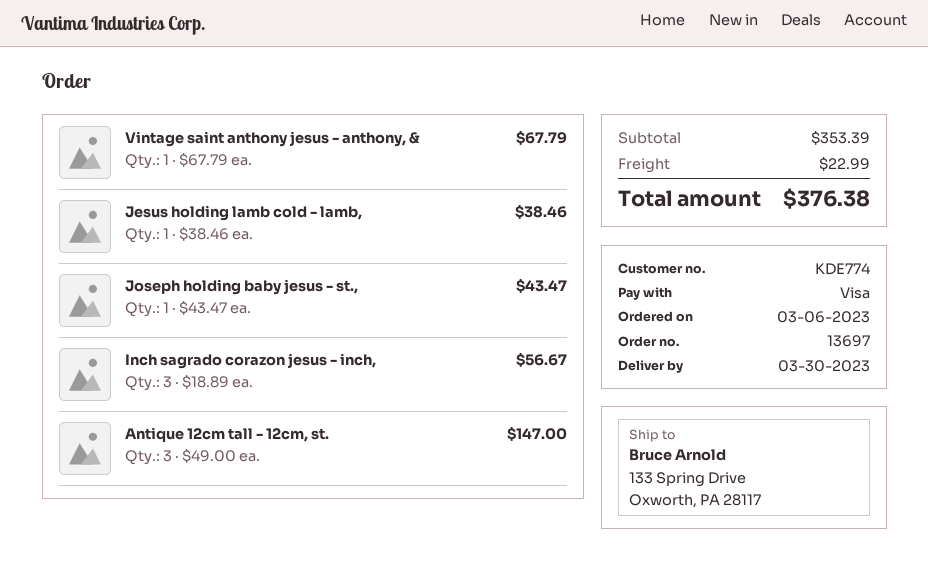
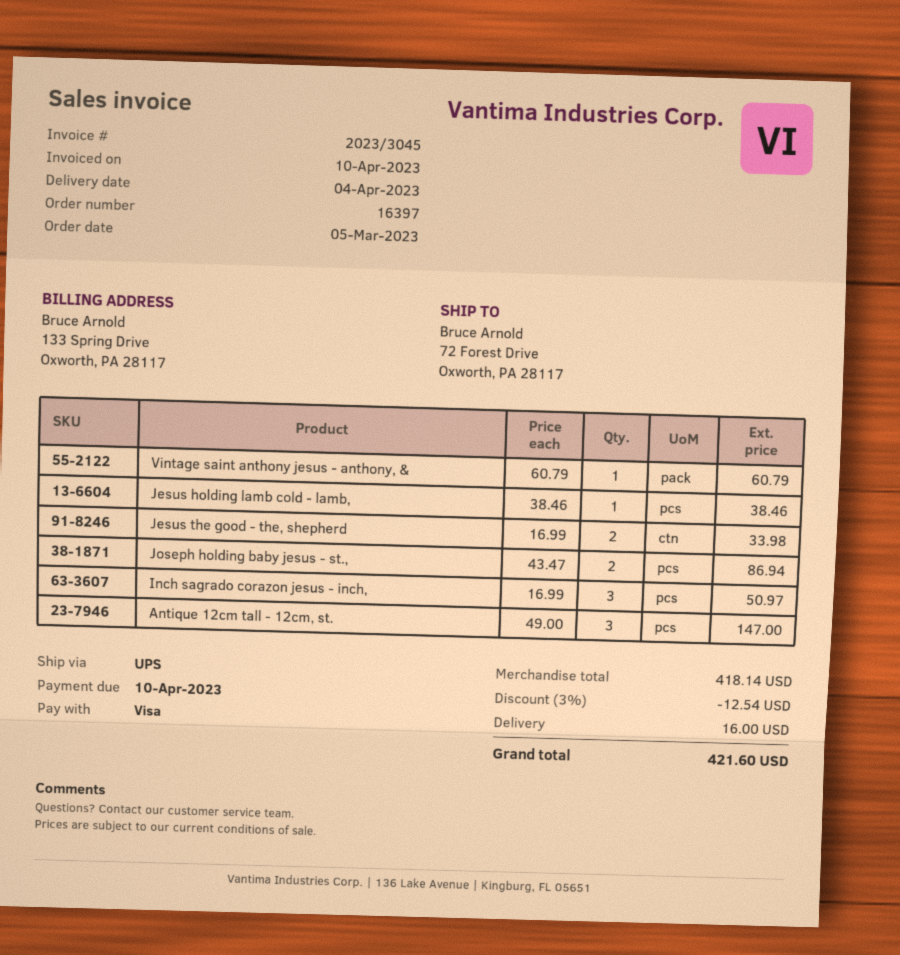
order number: 13697 -> 16397
order date: 2023-03-06 -> 2023-03-05
delivery date: 2023-03-30 -> 2023-04-04
ship to: 133 Spring Drive, Oxworth, PA 28117 -> 72 Forest Drive, Oxworth, PA 28117
Vintage saint anthony jesus - anthony, &: 1 x 67.79 = 67.79 -> 1 x 60.79 = 60.79
Joseph holding baby jesus - st.,: 1 x 43.47 = 43.47 -> 2 x 43.47 = 86.94
Inch sagrado corazon jesus - inch,: 3 x 18.89 = 56.67 -> 3 x 16.99 = 50.97
Jesus the good - the, shepherd: none -> 2 x 16.99 = 33.98
subtotal: 353.39 -> 418.14
discount: none -> 3% = 12.54
shipping: 22.99 -> 16.00
total: 376.38 -> 421.60

